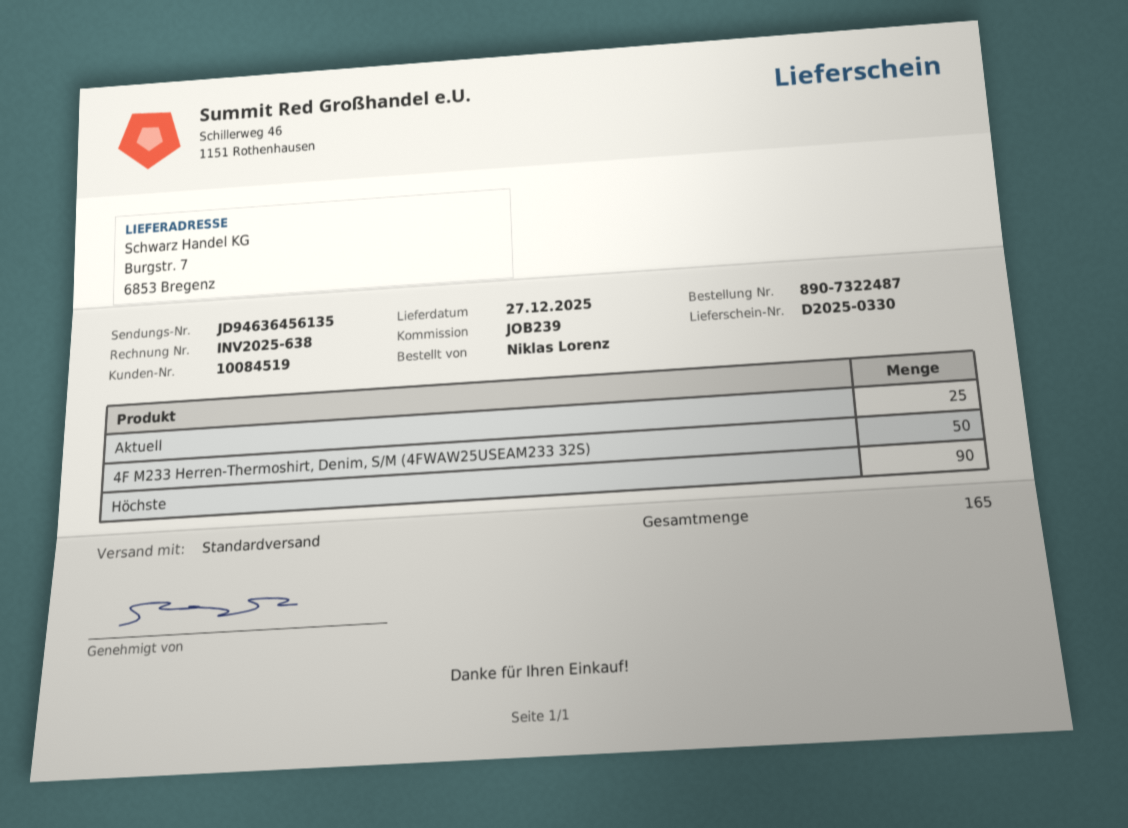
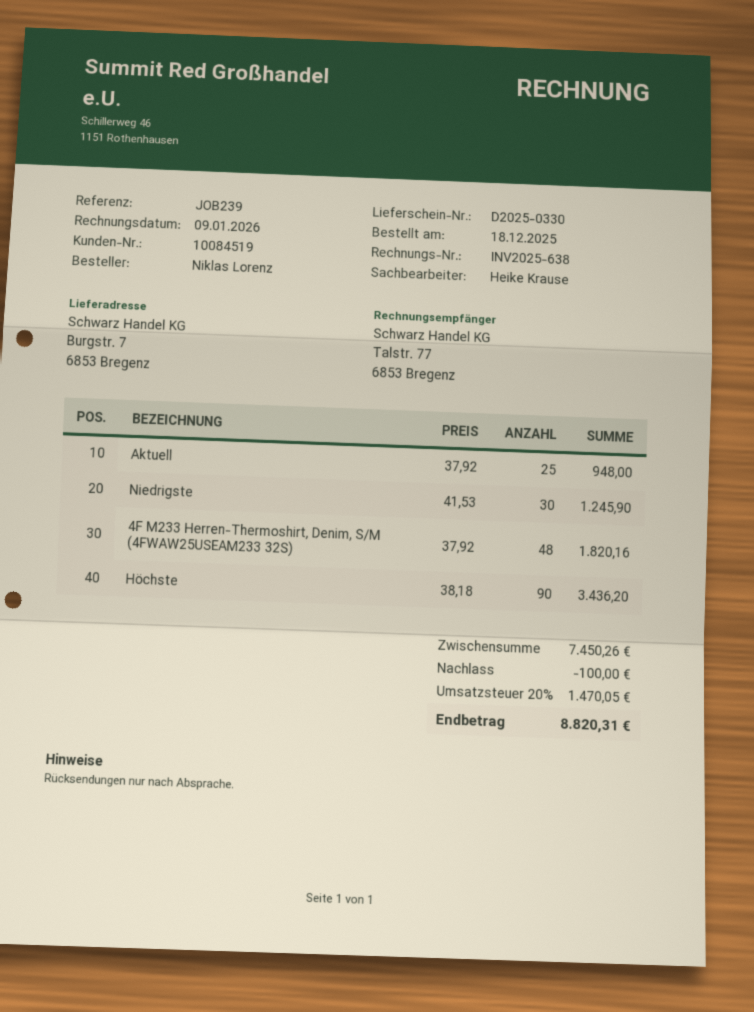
4F M233 Herren-Thermoshirt, Denim, S/M (4FWAW25USEAM233 32S): 50 -> 48
Niedrigste: none -> 30

